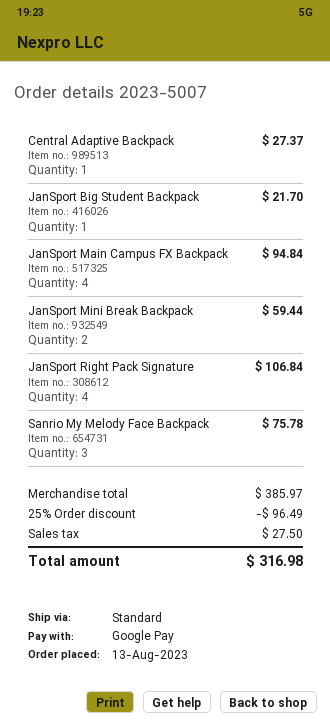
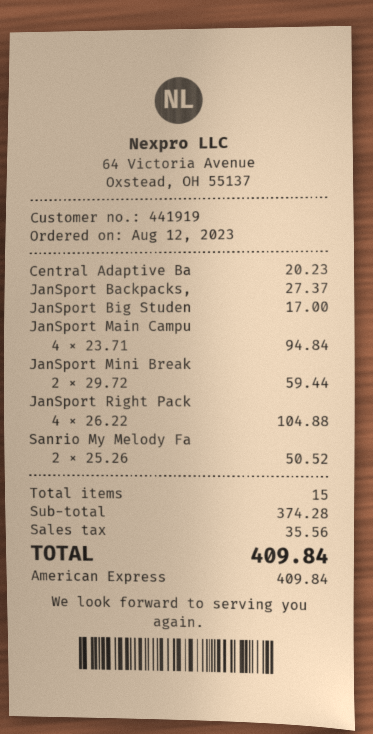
order date: 2023-08-13 -> 2023-08-12
payment method: Google Pay -> American Express
Central Adaptive Backpack: 1 for 27.37 -> 1 for 20.23
JanSport Big Student Backpack: 1 for 21.70 -> 1 for 17.00
JanSport Right Pack Signature: 4 for 106.84 -> 4 for 104.88
Sanrio My Melody Face Backpack: 3 for 75.78 -> 2 for 50.52
JanSport Backpacks,: none -> 1 for 27.37
subtotal: 385.97 -> 374.28
discount: 25% = 96.49 -> none
tax: 27.50 -> 35.56
total: 316.98 -> 409.84

